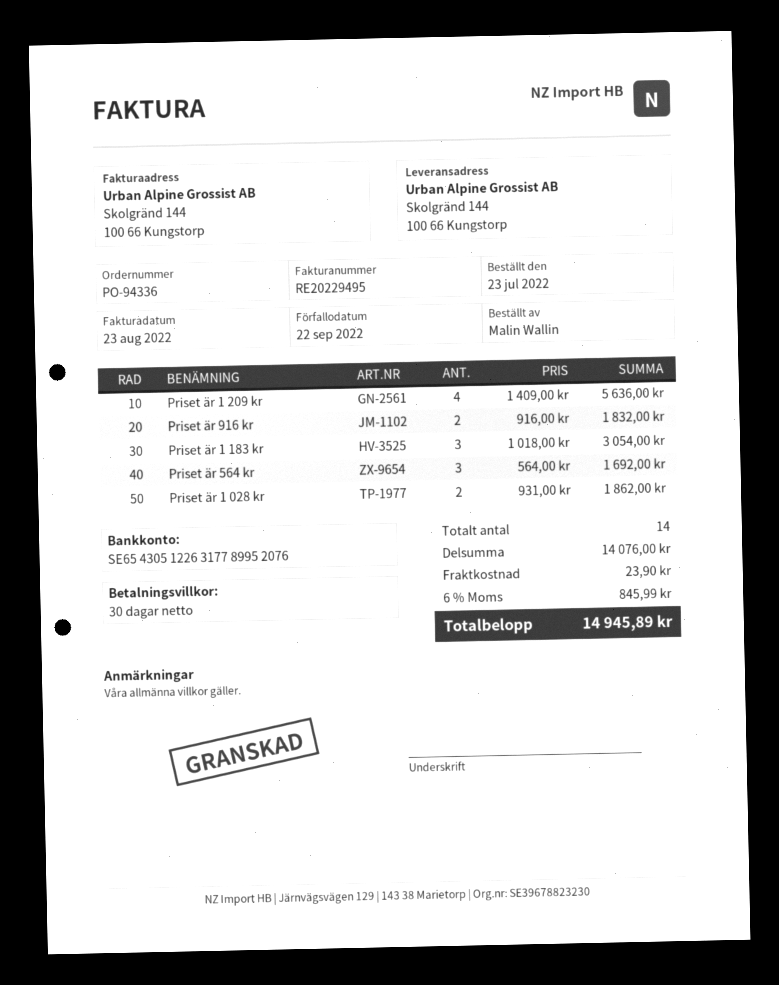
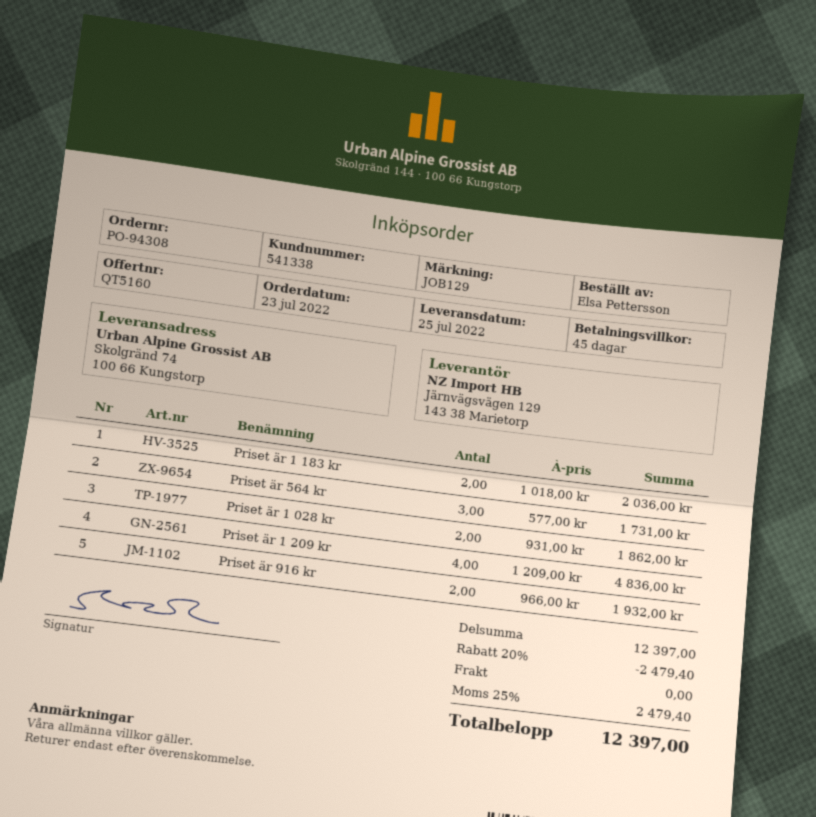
order number: PO-94336 -> PO-94308
payment terms: 30 days -> 45 days
ordered by: Malin Wallin -> Elsa Pettersson
ship to: Skolgränd 144, 100 66 Kungstorp -> Skolgränd 74, 100 66 Kungstorp
Priset är 1 209 kr: 4 x 1409.00 = 5636.00 -> 4 x 1209.00 = 4836.00
Priset är 916 kr: 2 x 916.00 = 1832.00 -> 2 x 966.00 = 1932.00
Priset är 1 183 kr: 3 x 1018.00 = 3054.00 -> 2 x 1018.00 = 2036.00
Priset är 564 kr: 3 x 564.00 = 1692.00 -> 3 x 577.00 = 1731.00
subtotal: 14076.00 -> 12397.00
discount: none -> 20% = 2479.40
shipping: 23.90 -> 0.00
tax: 6% = 845.99 -> 25% = 2479.40
total: 14945.89 -> 12397.00

